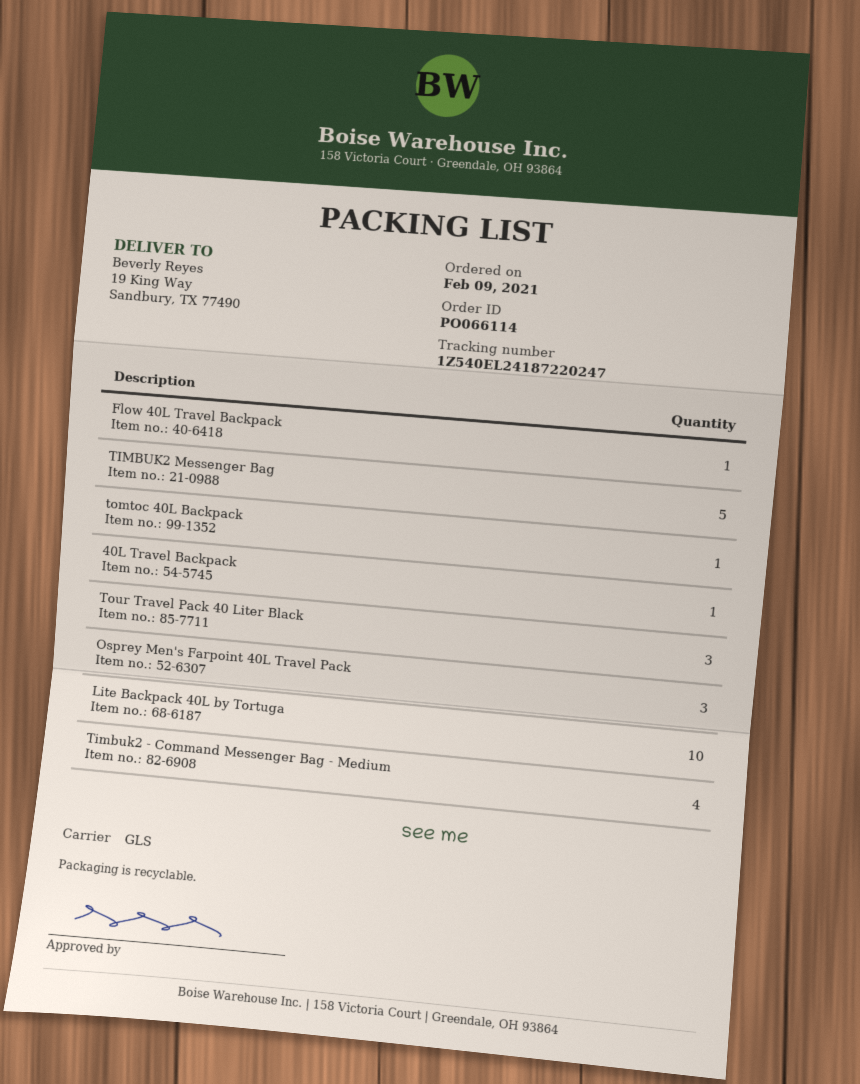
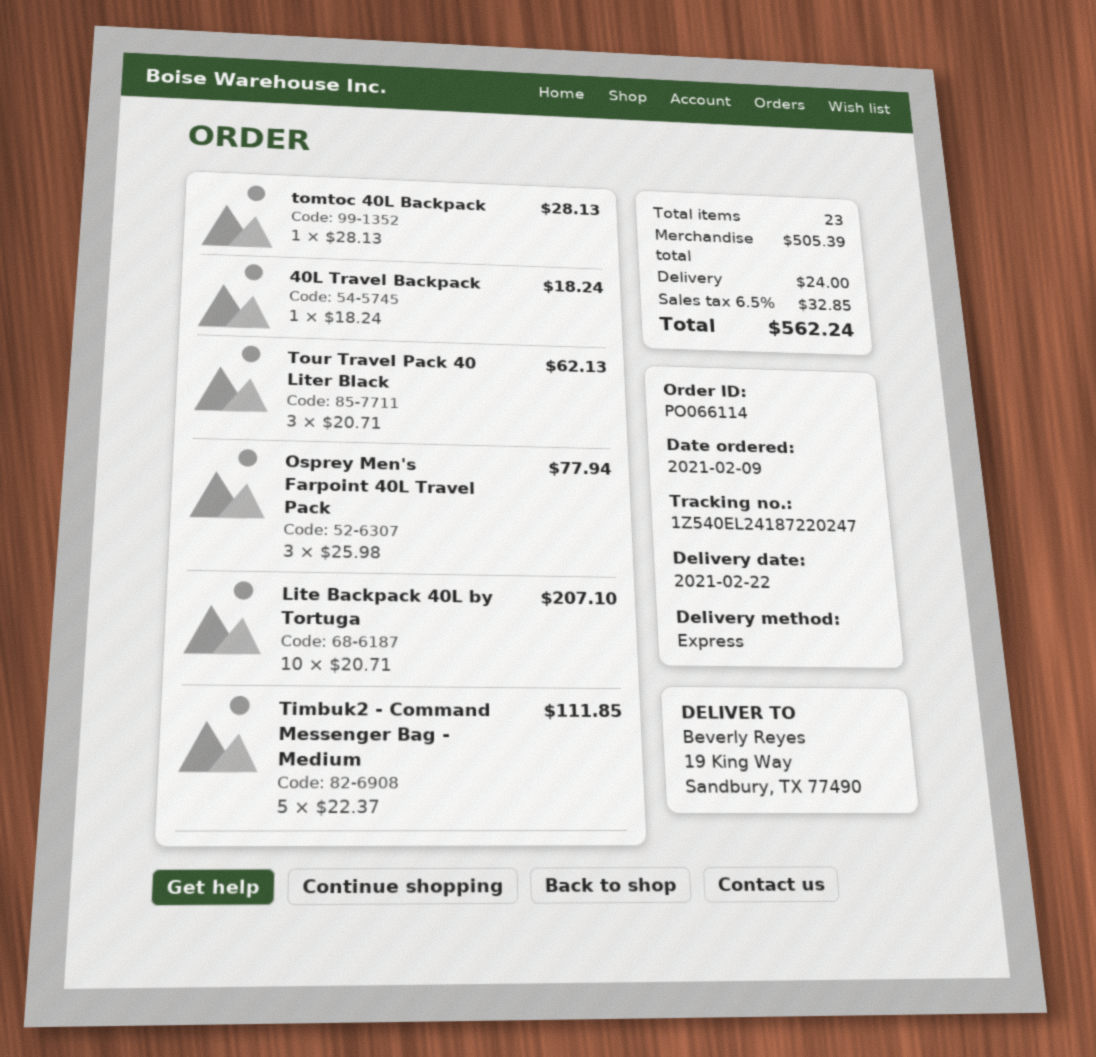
shipping method: GLS -> express
Flow 40L Travel Backpack: 1 -> none
TIMBUK2 Messenger Bag: 5 -> none
Timbuk2 - Command Messenger Bag - Medium: 4 -> 5

